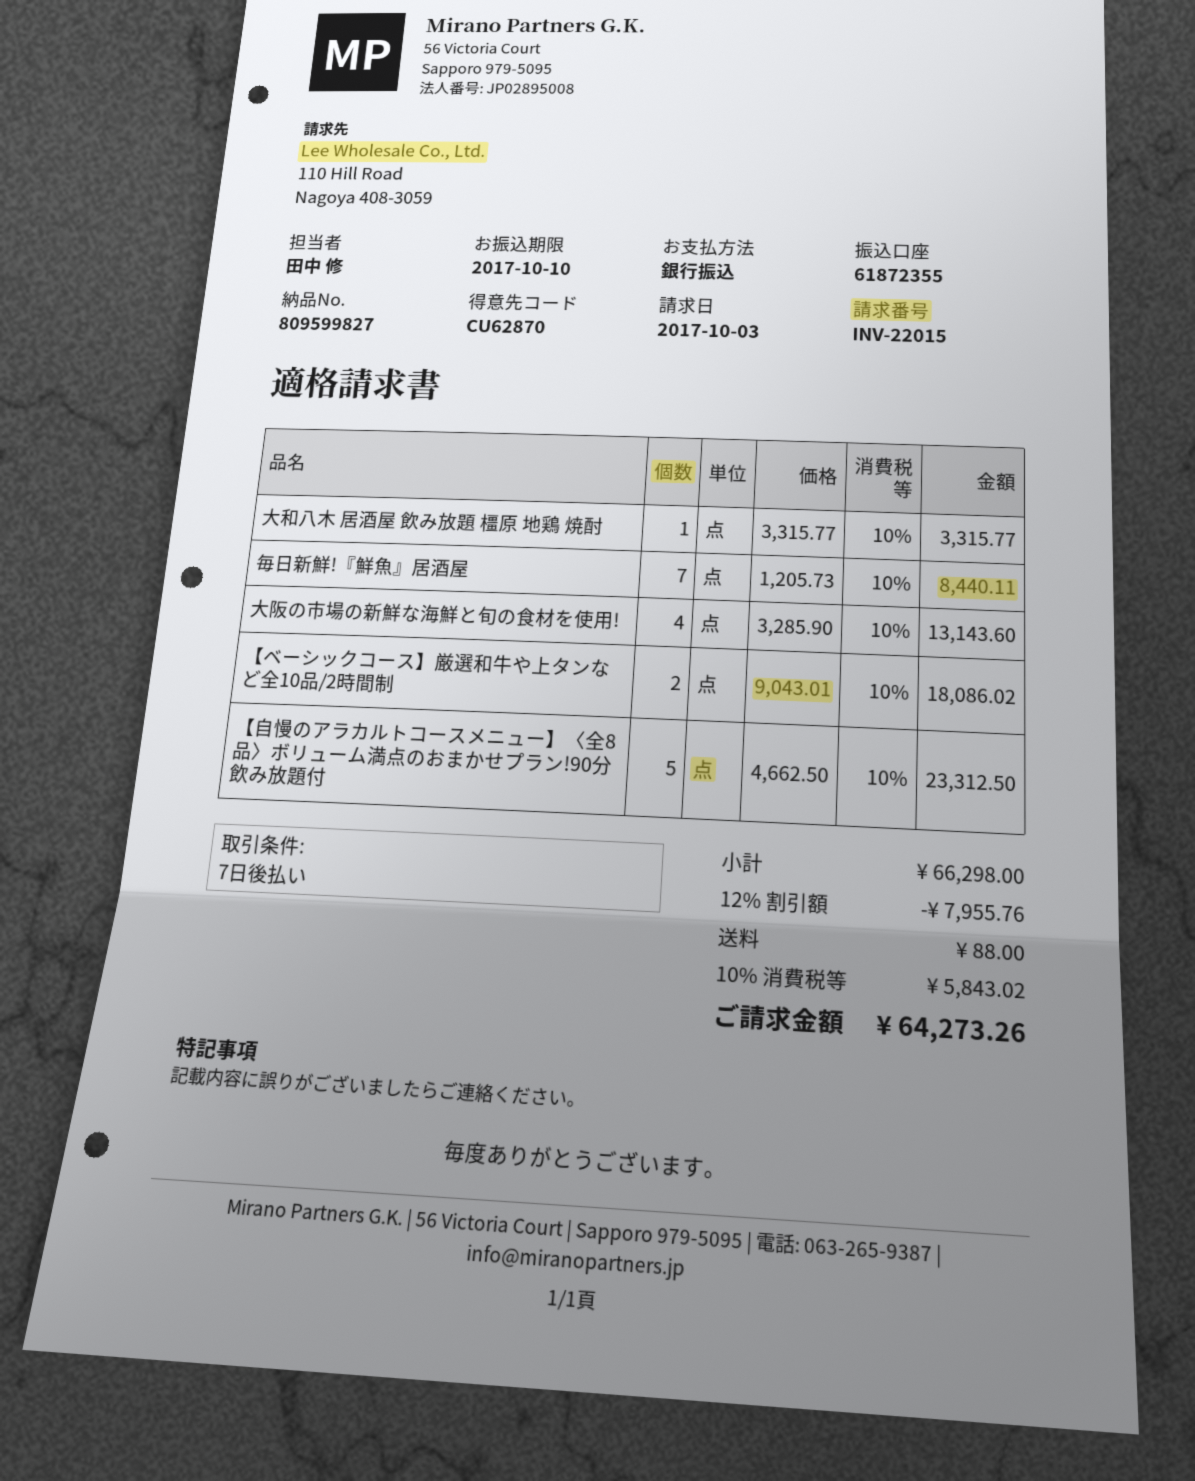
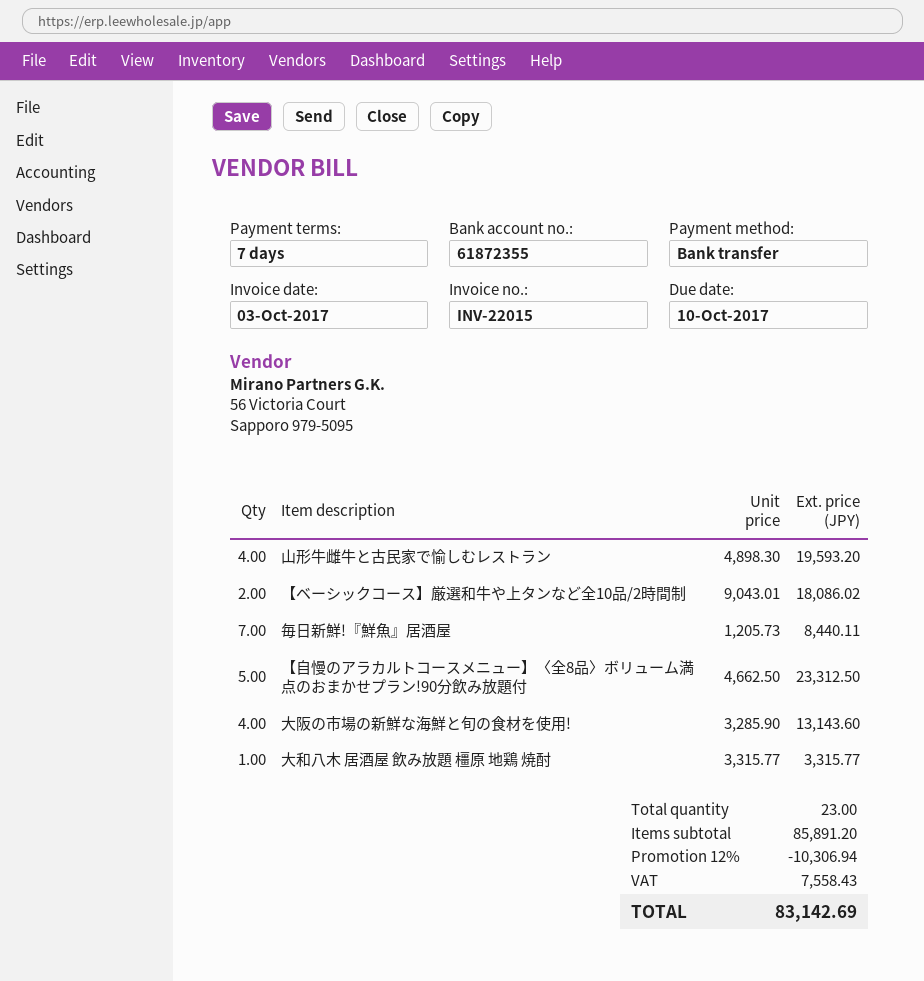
山形牛雌牛と古民家で愉しむレストラン: none -> 4 x 4898.30 = 19593.20
subtotal: 66298.00 -> 85891.20
discount: 12% = 7955.76 -> 12% = 10306.94
shipping: 88.00 -> none
tax: 5843.02 -> 7558.43
total: 64273.26 -> 83142.69

